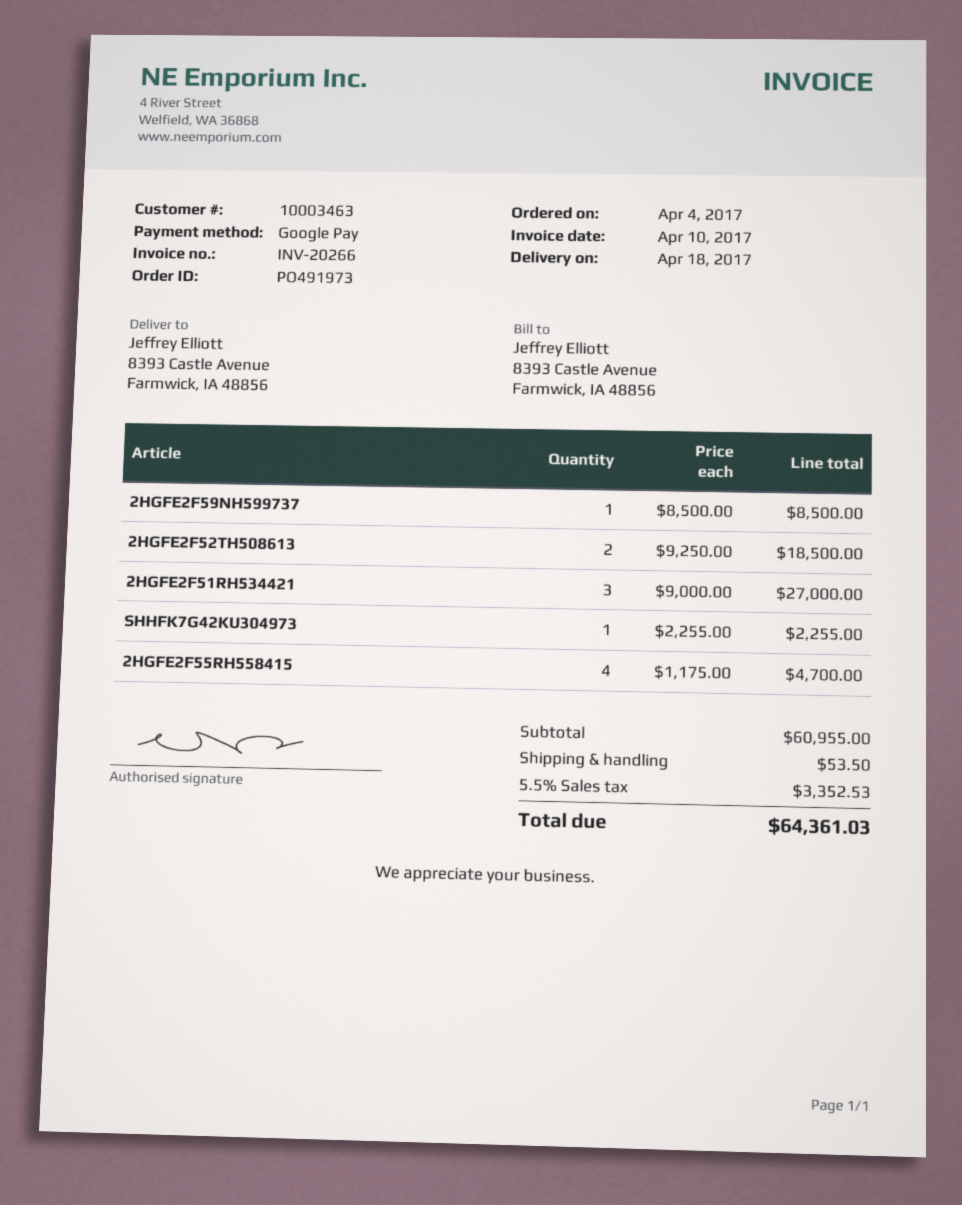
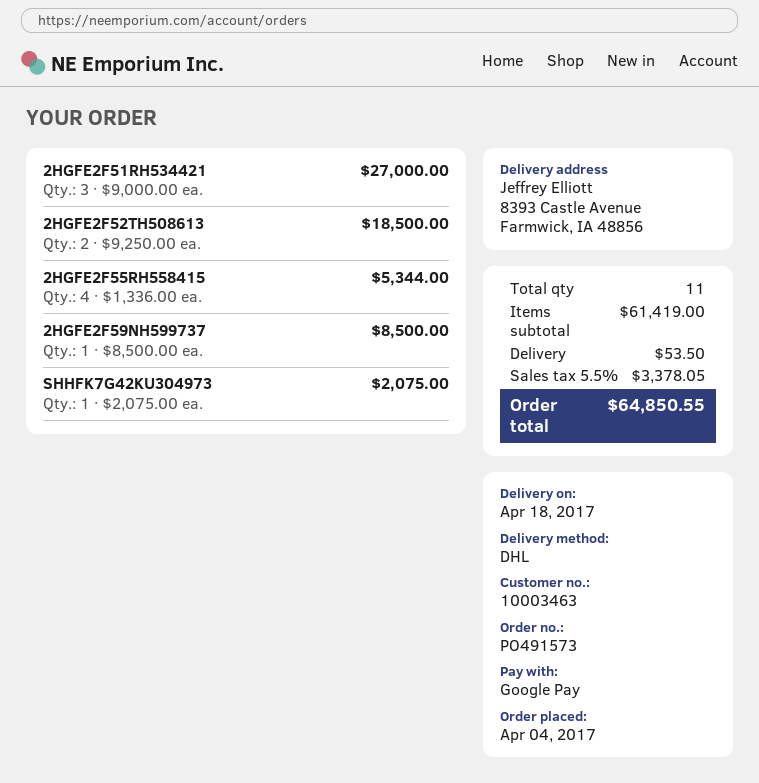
order number: PO491973 -> PO491573
SHHFK7G42KU304973: 1 x 2255.00 = 2255.00 -> 1 x 2075.00 = 2075.00
2HGFE2F55RH558415: 4 x 1175.00 = 4700.00 -> 4 x 1336.00 = 5344.00
subtotal: 60955.00 -> 61419.00
tax: 5.5% = 3352.53 -> 5.5% = 3378.05
total: 64361.03 -> 64850.55

